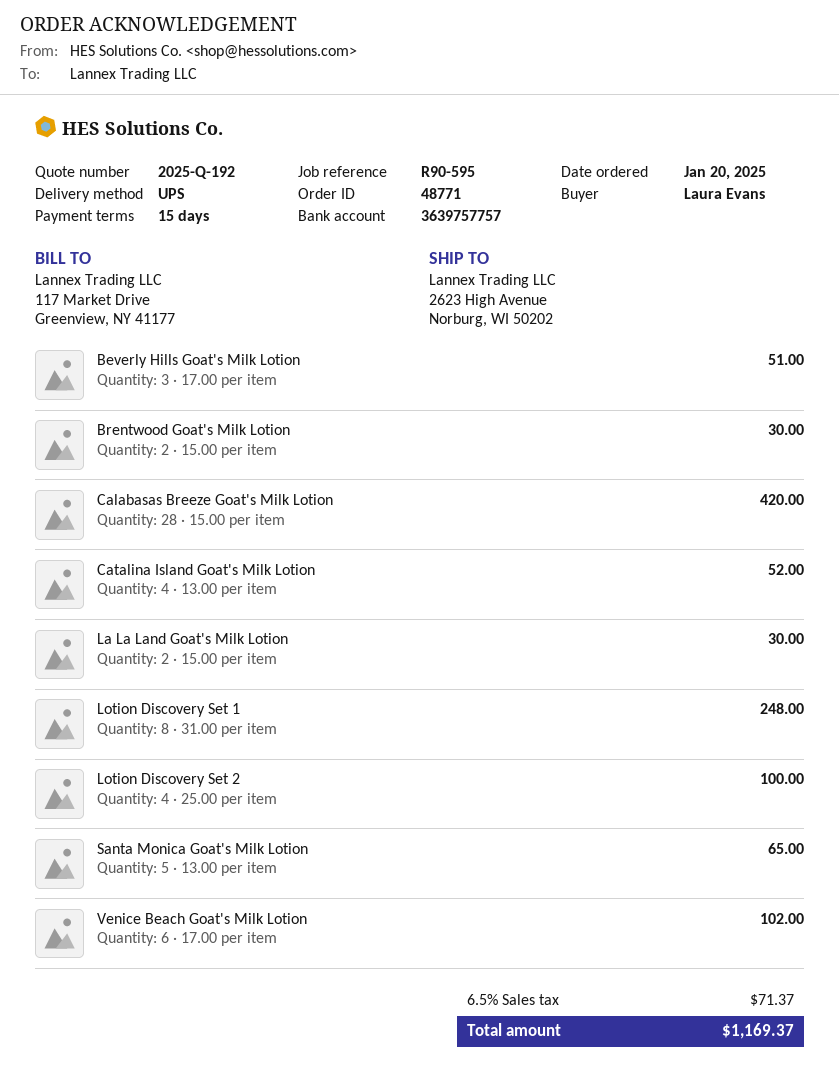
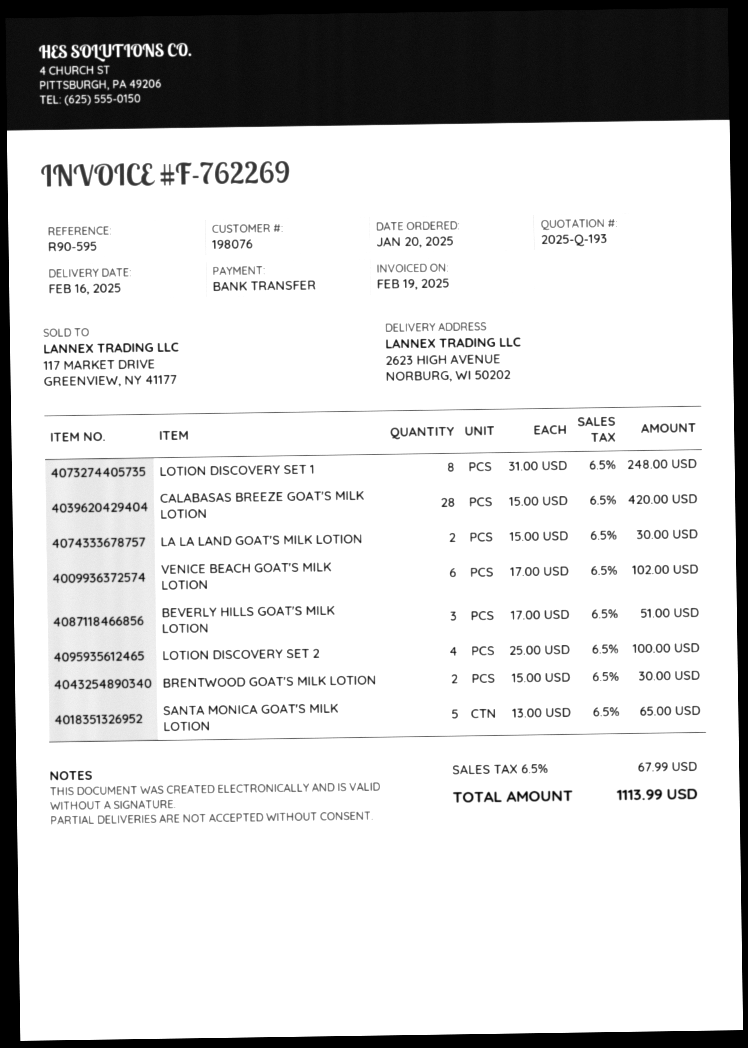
quote number: 2025-Q-192 -> 2025-Q-193
Catalina Island Goat's Milk Lotion: 4 x 13.00 = 52.00 -> none
tax: 6.5% = 71.37 -> 6.5% = 67.99
total: 1169.37 -> 1113.99

